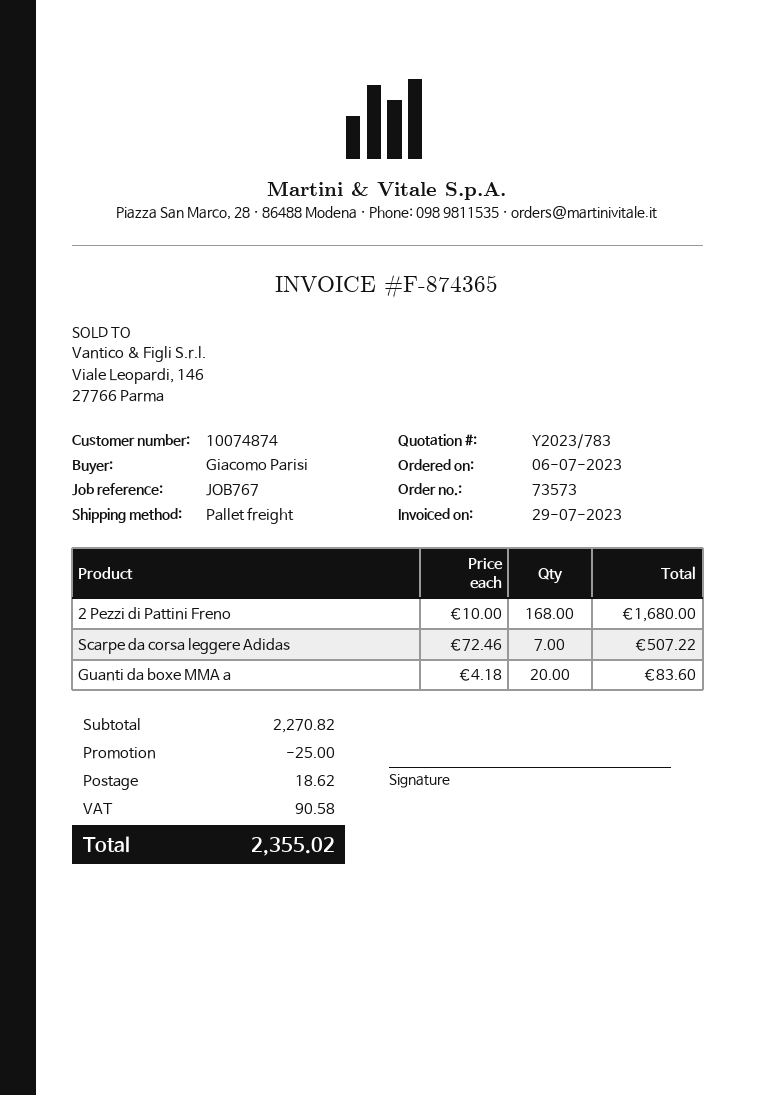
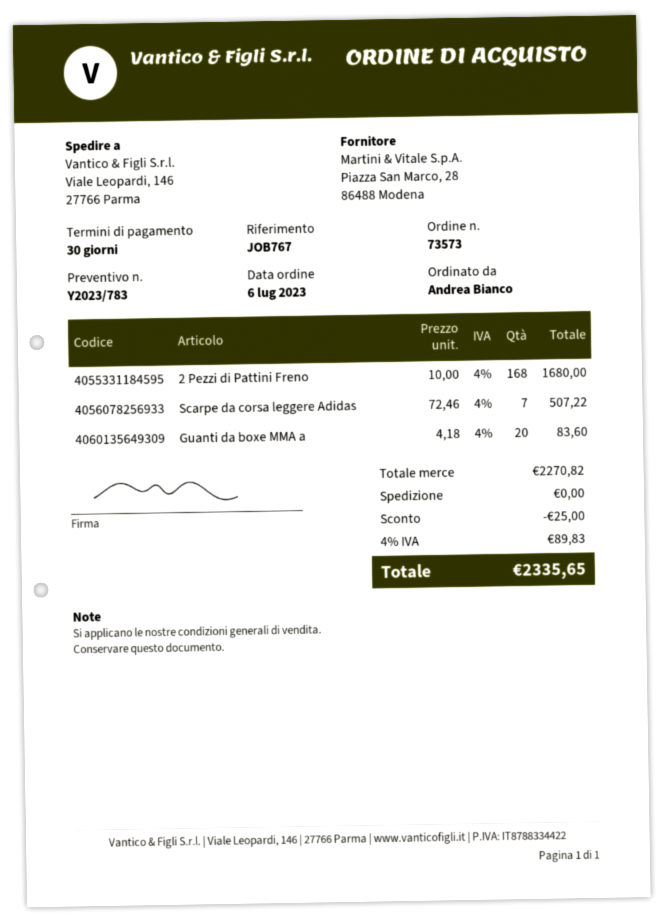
ordered by: Giacomo Parisi -> Andrea Bianco
shipping: 18.62 -> 0.00
tax: 90.58 -> 89.83
total: 2355.02 -> 2335.65

